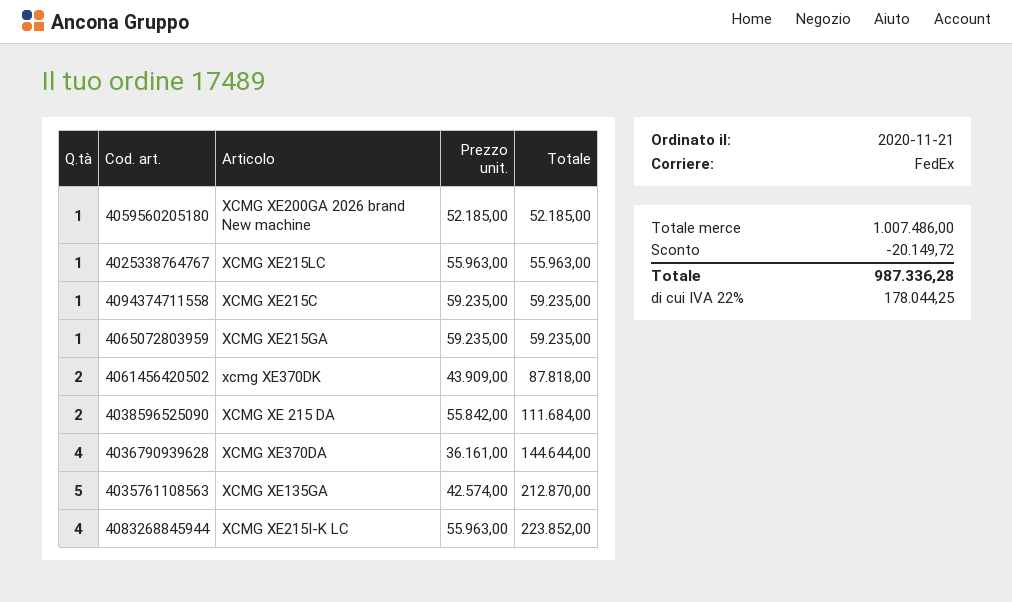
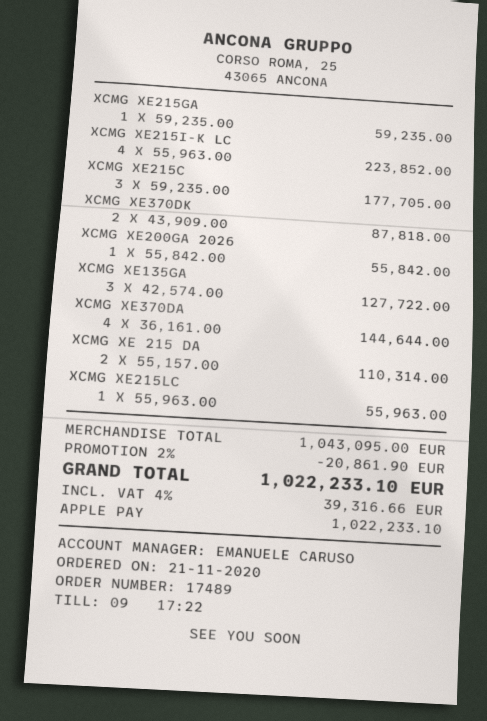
XCMG XE200GA 2026 brand New machine: 1 x 52185.00 = 52185.00 -> 1 x 55842.00 = 55842.00
XCMG XE215C: 1 x 59235.00 = 59235.00 -> 3 x 59235.00 = 177705.00
XCMG XE 215 DA: 2 x 55842.00 = 111684.00 -> 2 x 55157.00 = 110314.00
XCMG XE135GA: 5 x 42574.00 = 212870.00 -> 3 x 42574.00 = 127722.00
subtotal: 1007486.00 -> 1043095.00
discount: 20149.72 -> 20861.90
tax: 22% = 178044.25 -> 4% = 39316.66
total: 987336.28 -> 1022233.10

